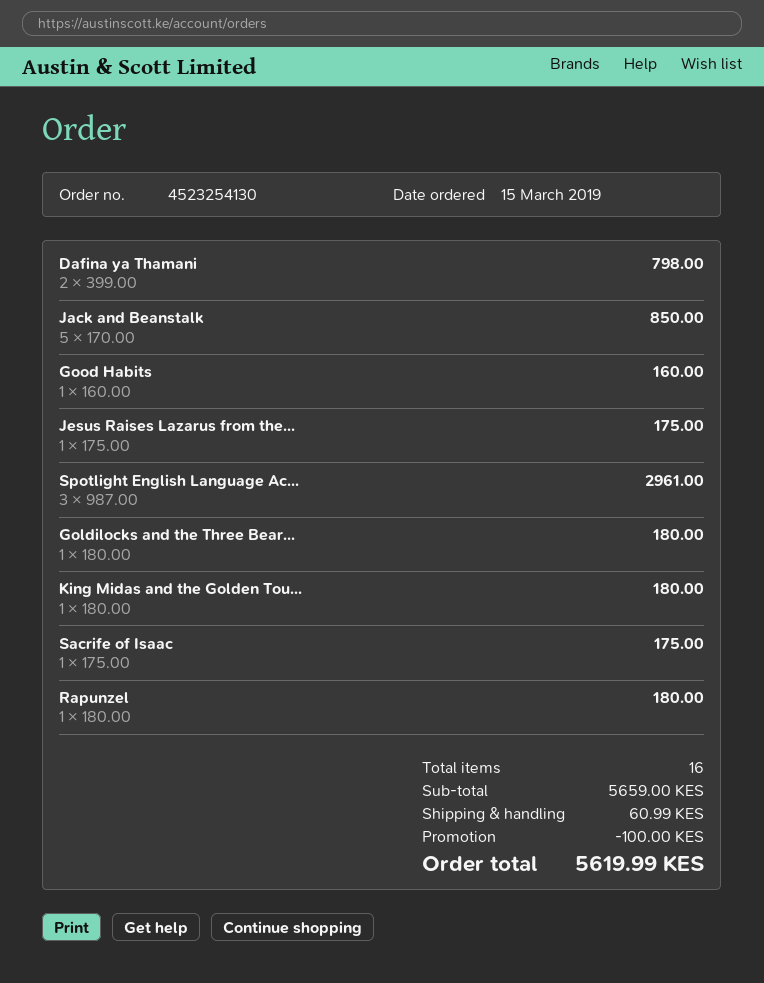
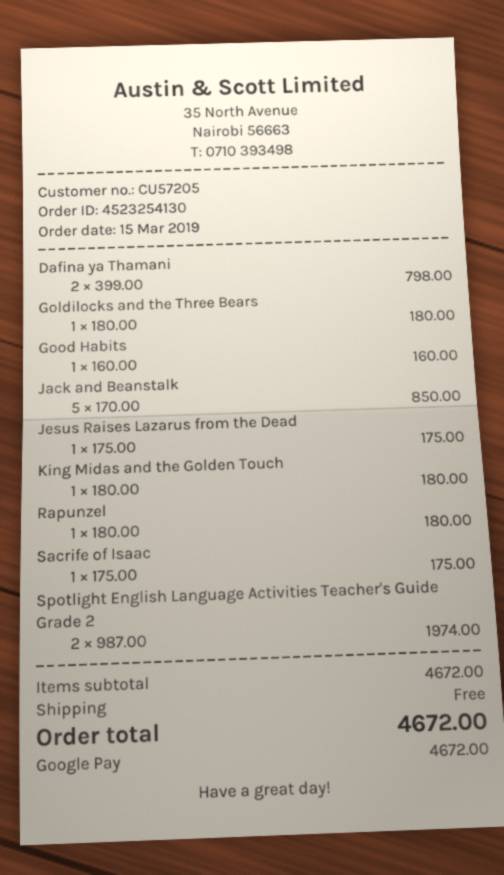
Spotlight English Language Ac...: 3 x 987.00 = 2961.00 -> 2 x 987.00 = 1974.00
subtotal: 5659.00 -> 4672.00
discount: 100.00 -> none
shipping: 60.99 -> 0.00
total: 5619.99 -> 4672.00

